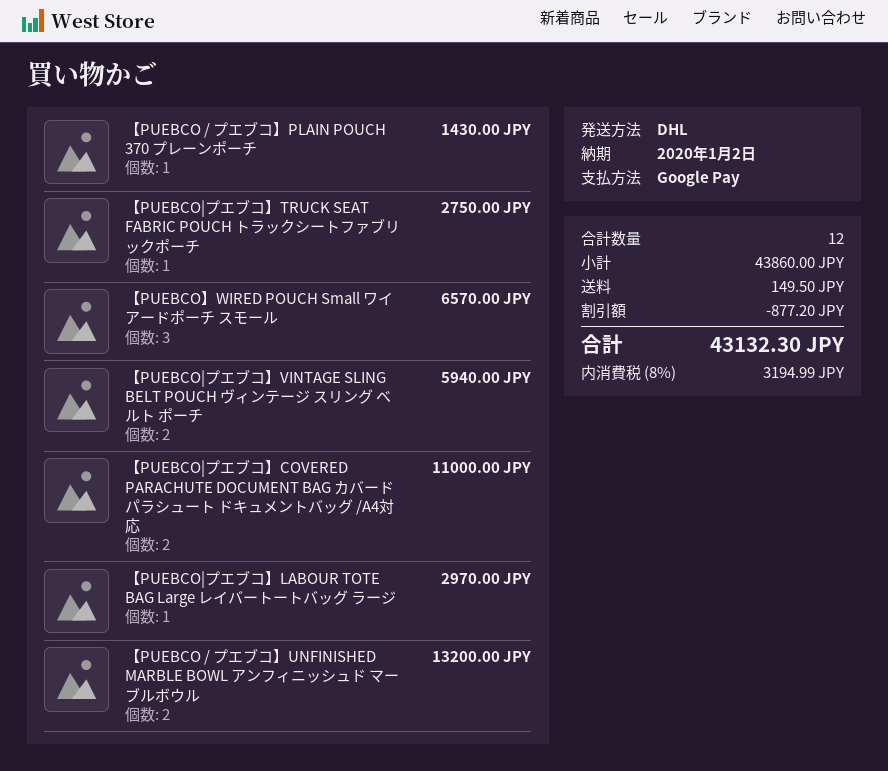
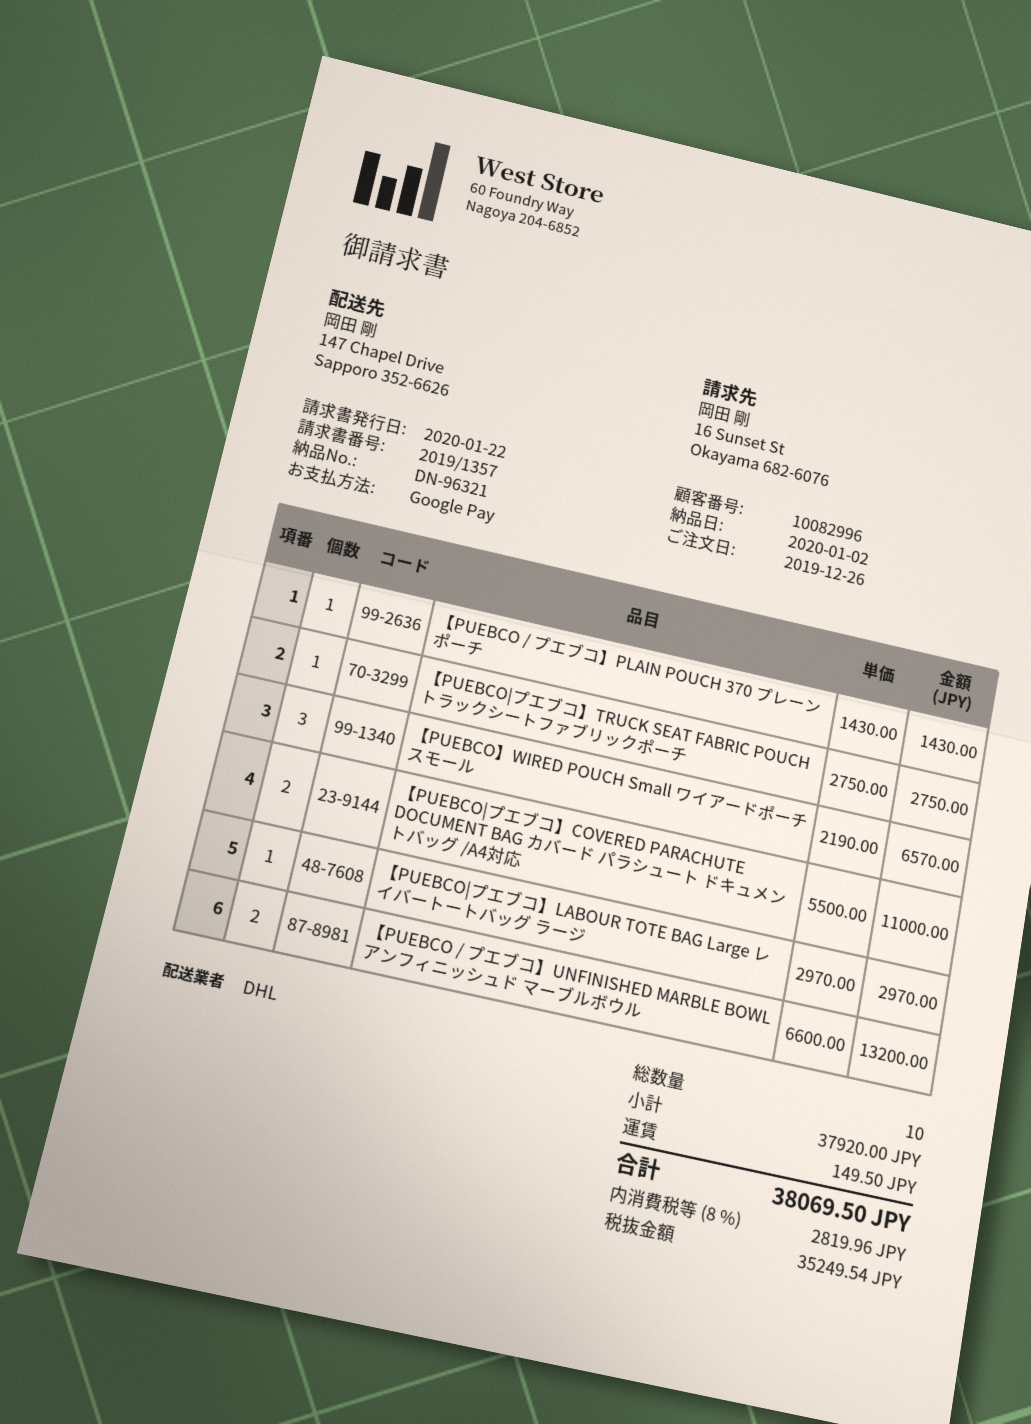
【PUEBCO|プエブコ】VINTAGE SLING BELT POUCH ヴィンテージ スリング ベルト ポーチ: 2 for 5940.00 -> none
total quantity: 12 -> 10
subtotal: 43860.00 -> 37920.00
discount: 877.20 -> none
tax: 8% = 3194.99 -> 8% = 2819.96
total: 43132.30 -> 38069.50

